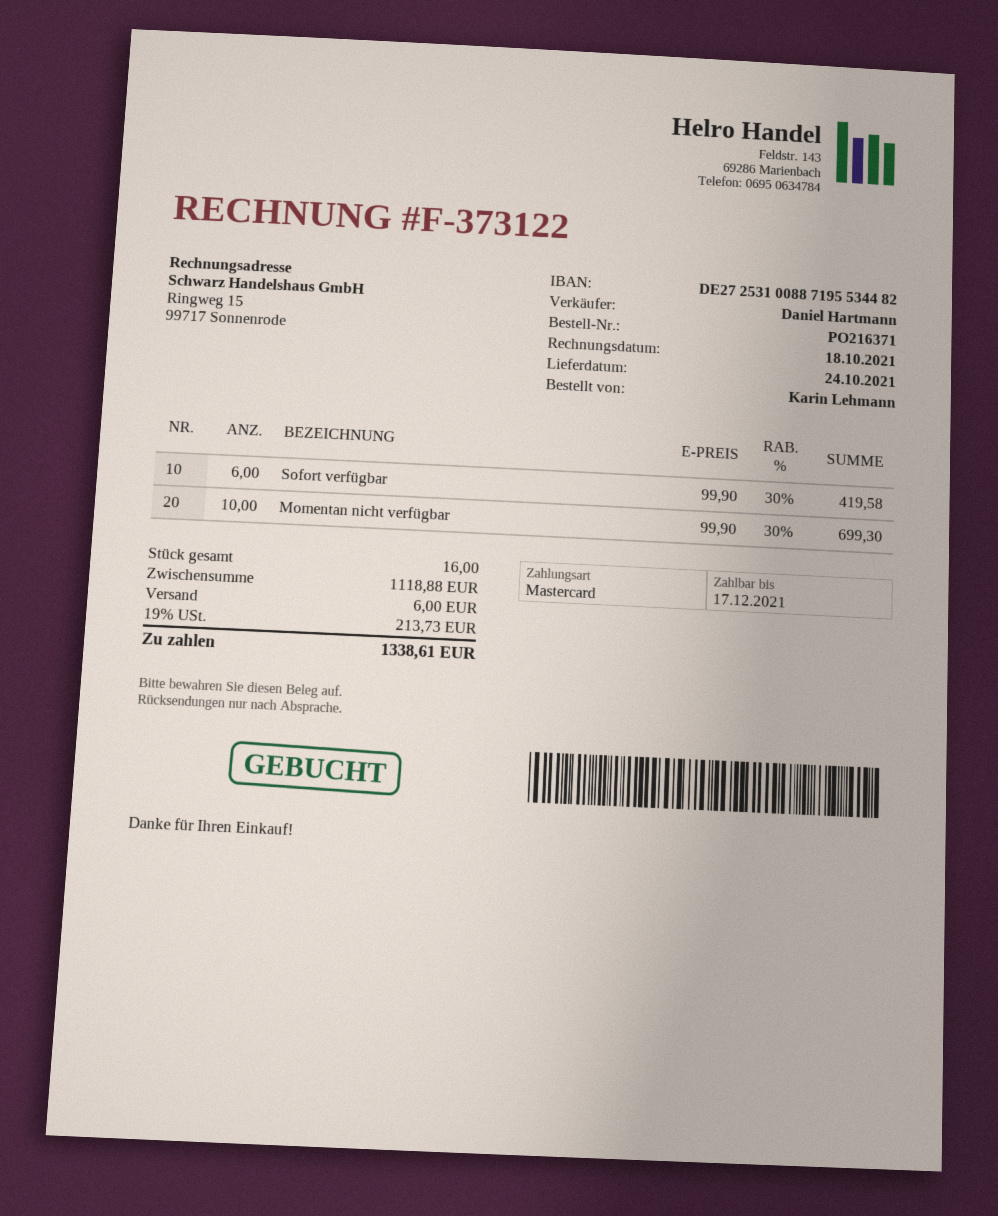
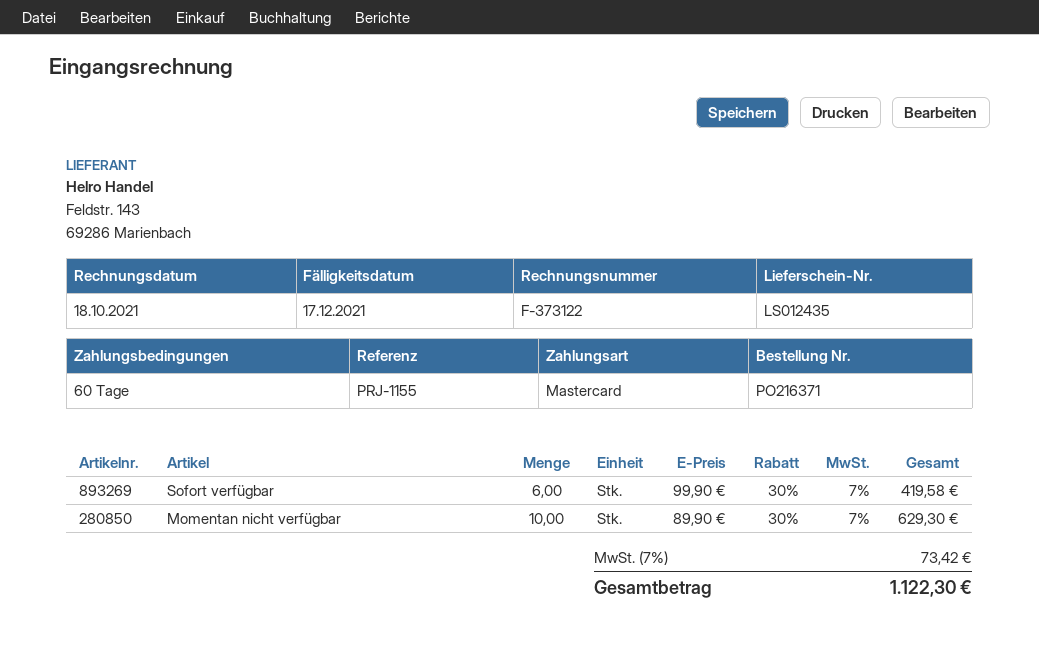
Momentan nicht verfügbar: 10 x 99.90 - 30% = 699.30 -> 10 x 89.90 - 30% = 629.30
shipping: 6.00 -> none
tax: 19% = 213.73 -> 7% = 73.42
total: 1338.61 -> 1122.30

